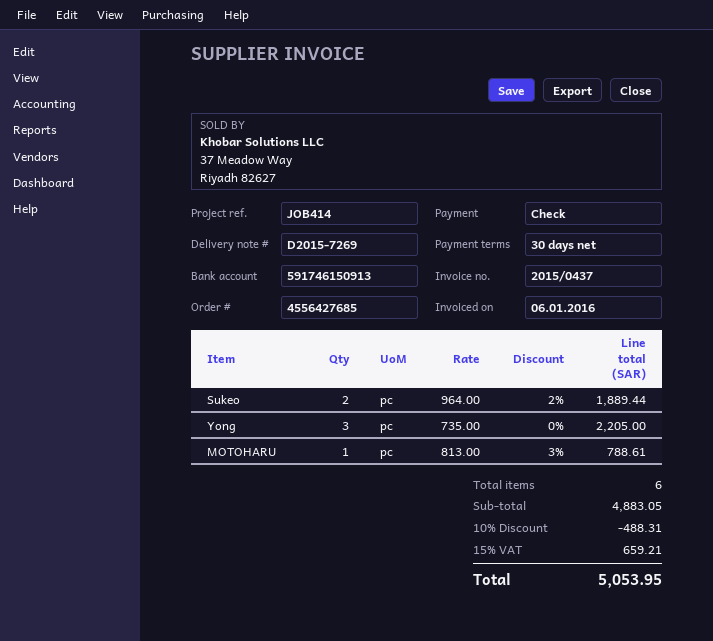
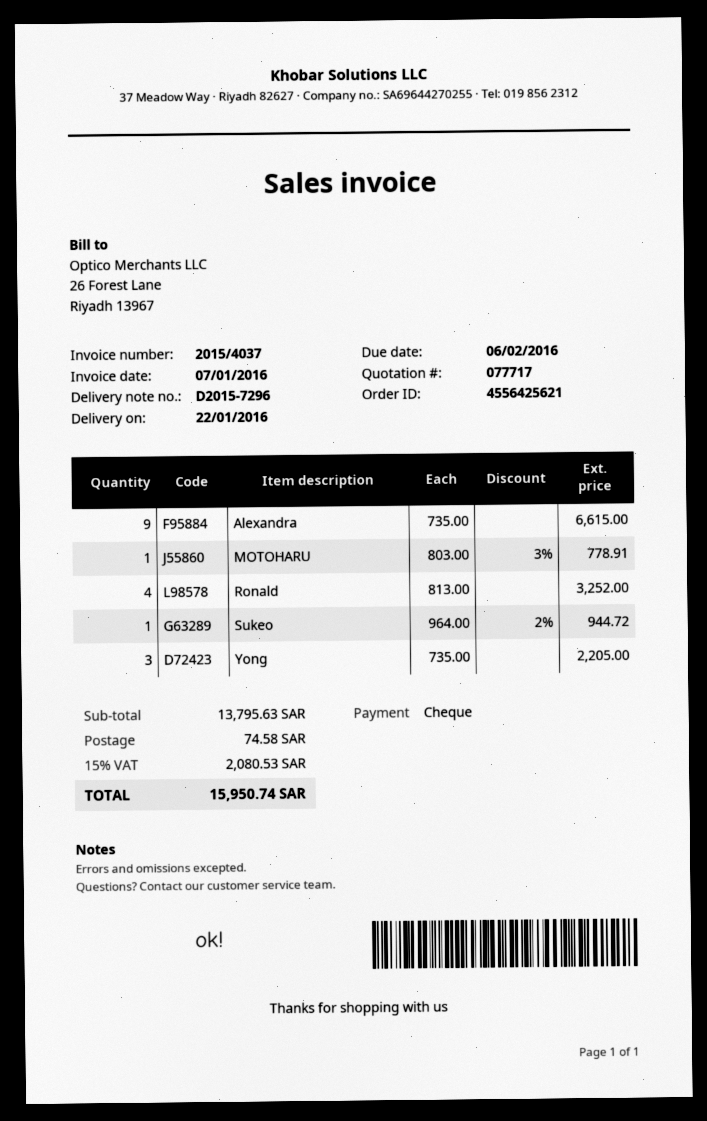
order number: 4556427685 -> 4556425621
delivery note number: D2015-7269 -> D2015-7296
invoice number: 2015/0437 -> 2015/4037
invoice date: 2016-01-06 -> 2016-01-07
Sukeo: 2 x 964.00 - 2% = 1889.44 -> 1 x 964.00 - 2% = 944.72
MOTOHARU: 1 x 813.00 - 3% = 788.61 -> 1 x 803.00 - 3% = 778.91
Alexandra: none -> 9 x 735.00 = 6615.00
Ronald: none -> 4 x 813.00 = 3252.00
subtotal: 4883.05 -> 13795.63
discount: 10% = 488.31 -> none
shipping: none -> 74.58
tax: 15% = 659.21 -> 15% = 2080.53
total: 5053.95 -> 15950.74

